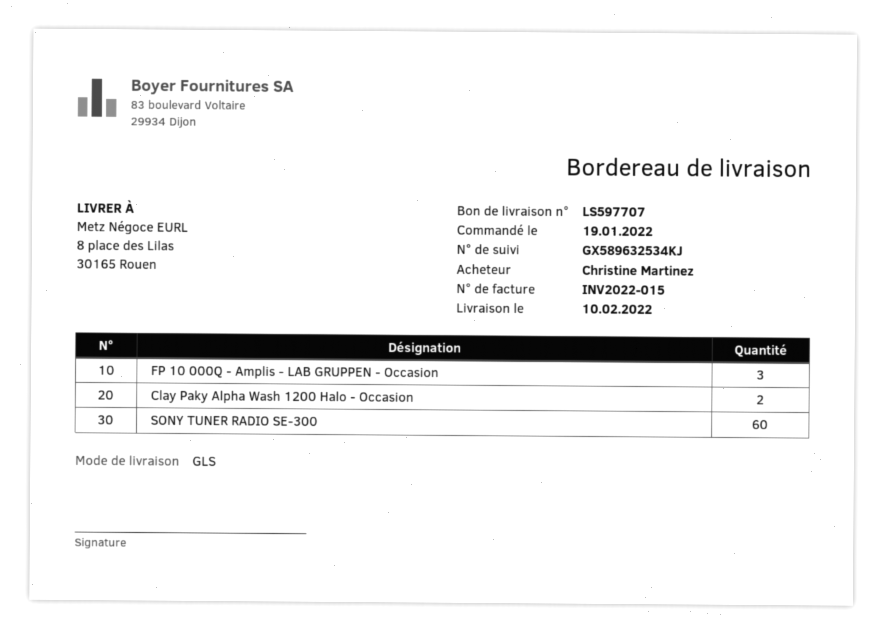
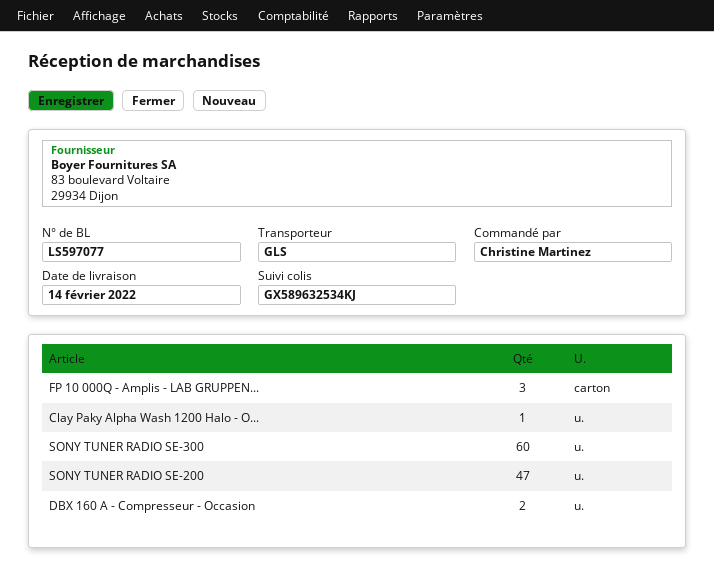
delivery note number: LS597707 -> LS597077
delivery date: 2022-02-10 -> 2022-02-14
Clay Paky Alpha Wash 1200 Halo - Occasion: 2 -> 1
SONY TUNER RADIO SE-200: none -> 47
DBX 160 A - Compresseur - Occasion: none -> 2

